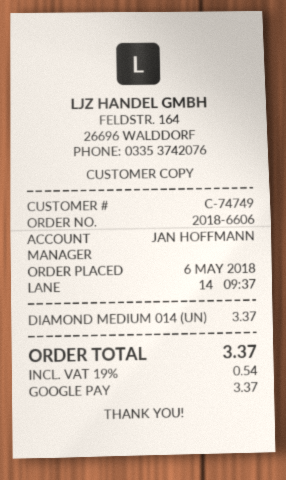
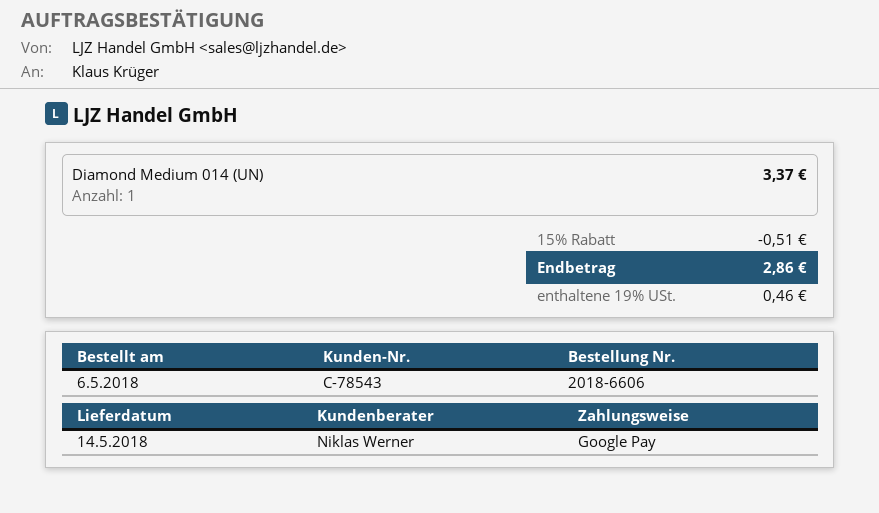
customer number: C-74749 -> C-78543
sales rep: JAN HOFFMANN -> Niklas Werner
discount: none -> 15% = 0.51
tax: 19% = 0.54 -> 19% = 0.46
total: 3.37 -> 2.86

